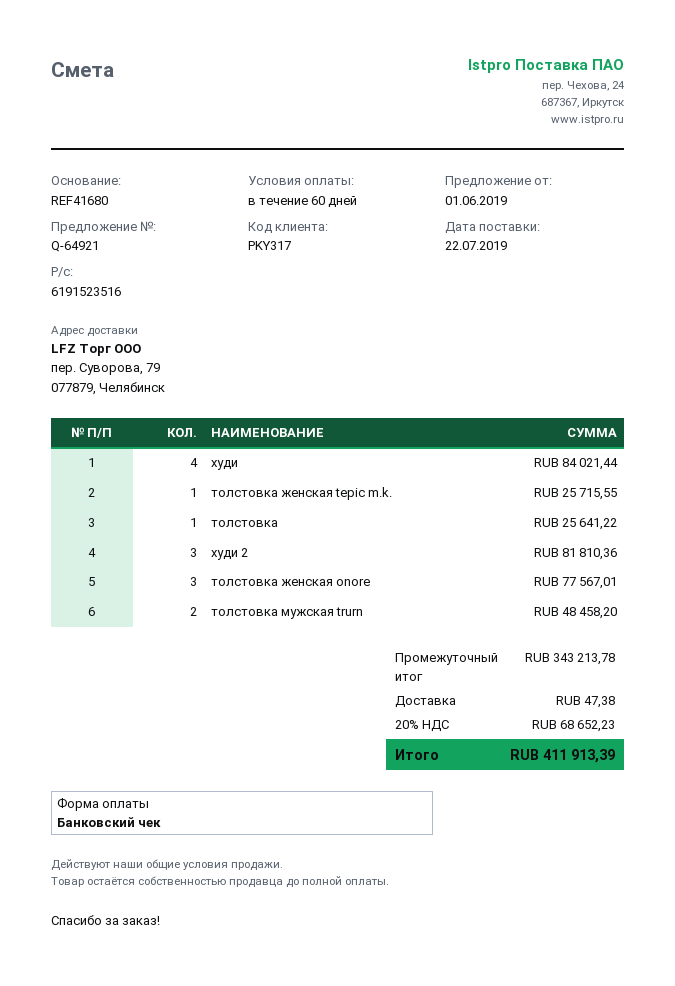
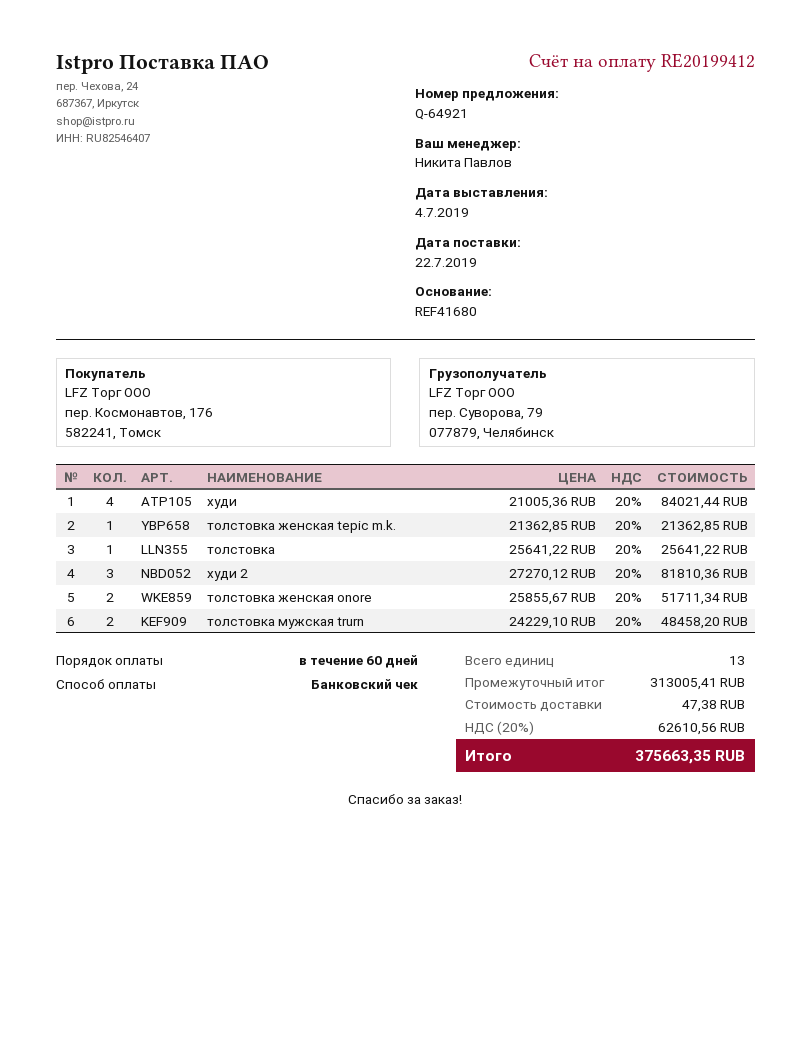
толстовка женская tepic m.k.: 1 for 25715.55 -> 1 for 21362.85
толстовка женская onore: 3 for 77567.01 -> 2 for 51711.34
subtotal: 343213.78 -> 313005.41
tax: 20% = 68652.23 -> 20% = 62610.56
total: 411913.39 -> 375663.35

